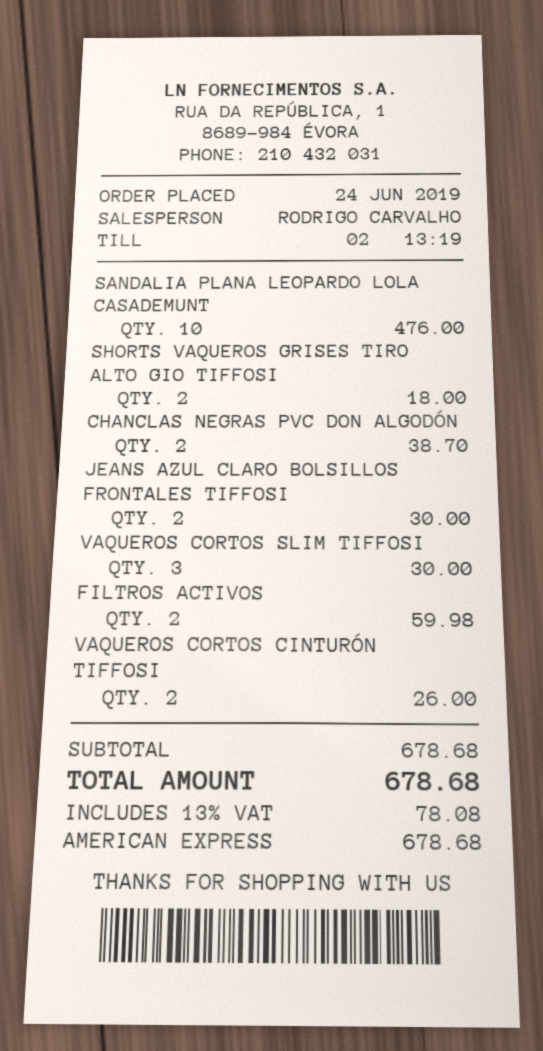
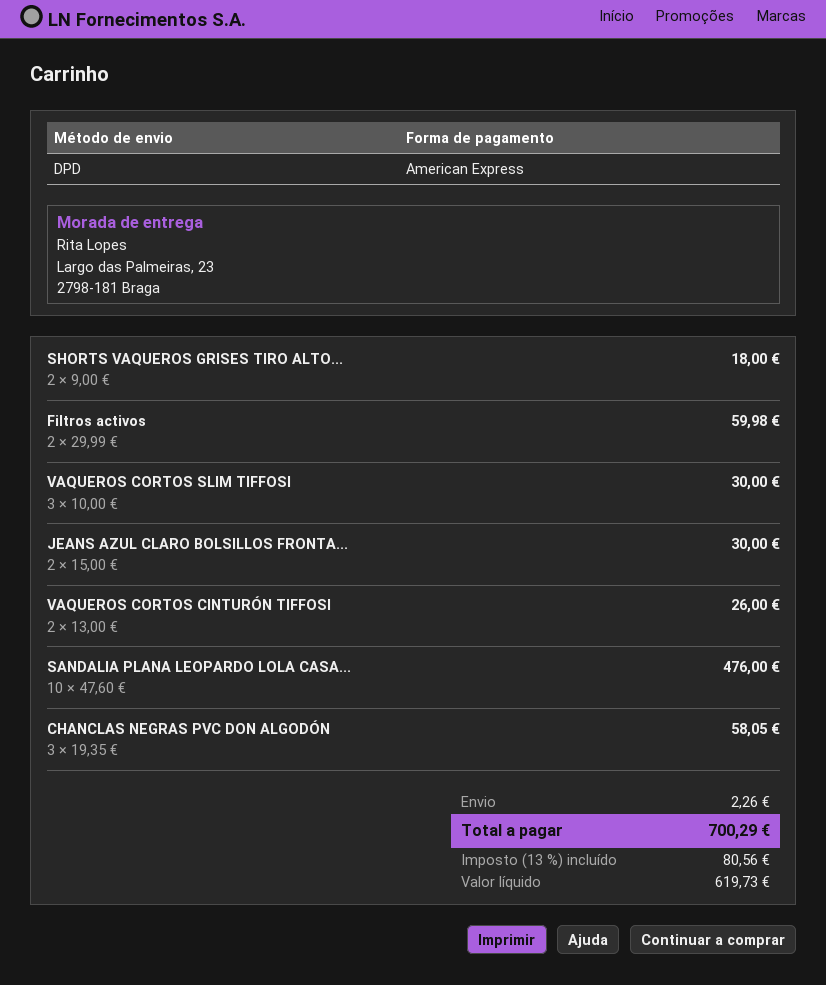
CHANCLAS NEGRAS PVC DON ALGODÓN: 2 for 38.70 -> 3 for 58.05
shipping: none -> 2.26
tax: 13% = 78.08 -> 13% = 80.56
total: 678.68 -> 700.29

